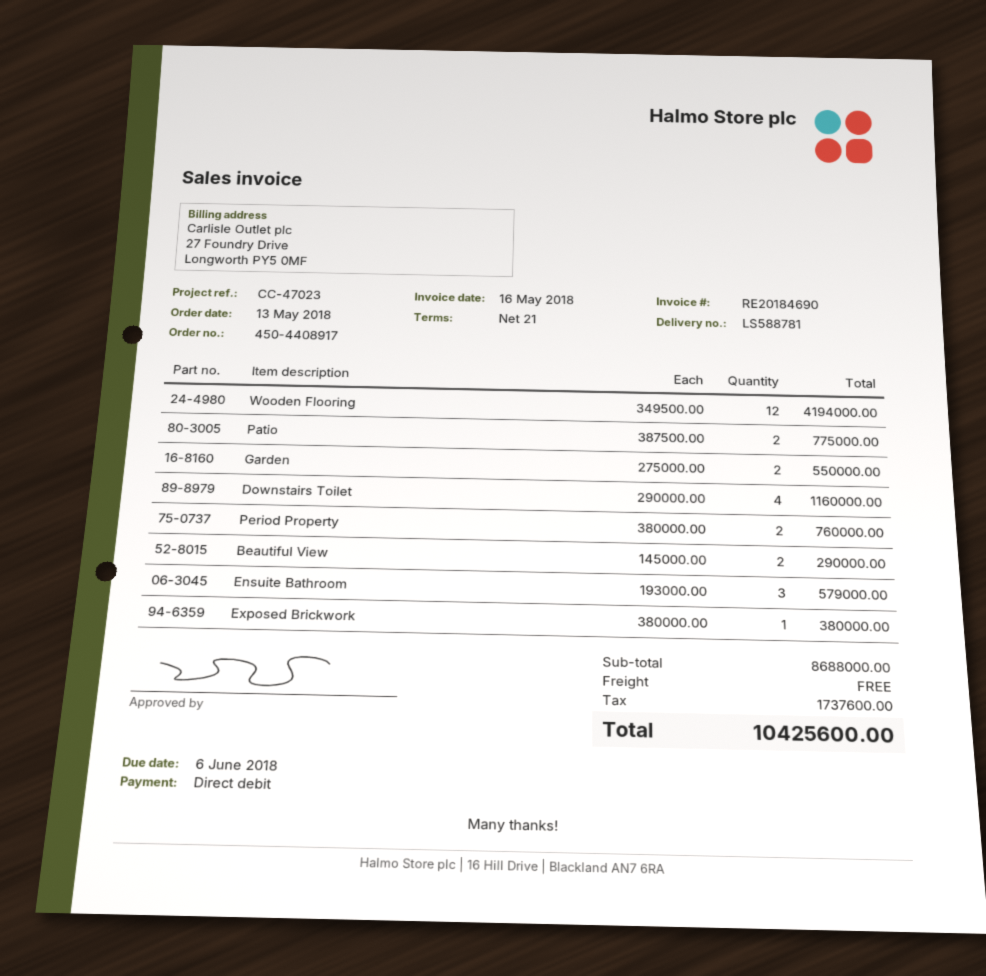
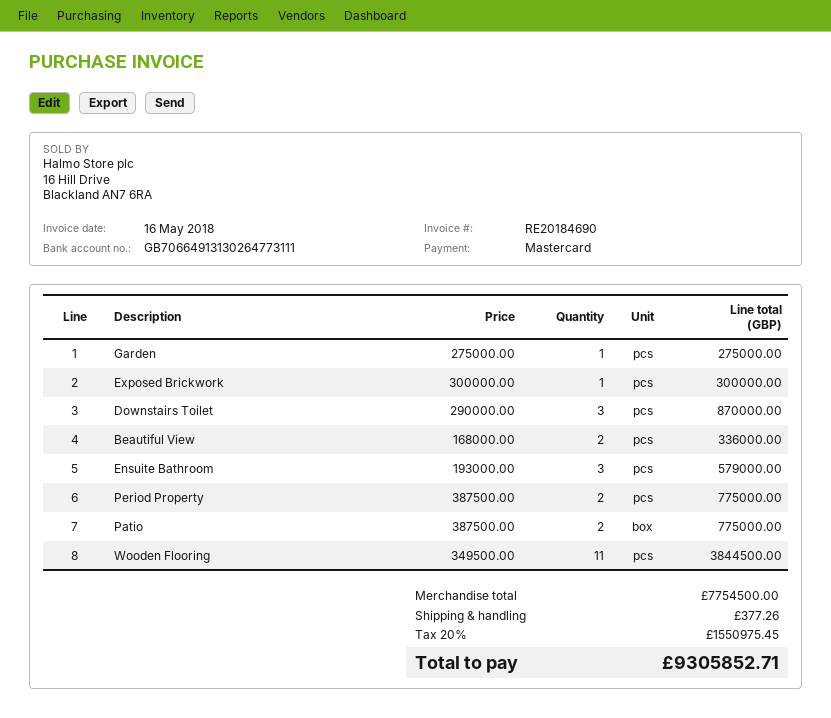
payment method: direct debit -> Mastercard
Wooden Flooring: 12 x 349500.00 = 4194000.00 -> 11 x 349500.00 = 3844500.00
Garden: 2 x 275000.00 = 550000.00 -> 1 x 275000.00 = 275000.00
Downstairs Toilet: 4 x 290000.00 = 1160000.00 -> 3 x 290000.00 = 870000.00
Period Property: 2 x 380000.00 = 760000.00 -> 2 x 387500.00 = 775000.00
Beautiful View: 2 x 145000.00 = 290000.00 -> 2 x 168000.00 = 336000.00
Exposed Brickwork: 1 x 380000.00 = 380000.00 -> 1 x 300000.00 = 300000.00
subtotal: 8688000.00 -> 7754500.00
shipping: 0.00 -> 377.26
tax: 1737600.00 -> 1550975.45
total: 10425600.00 -> 9305852.71

